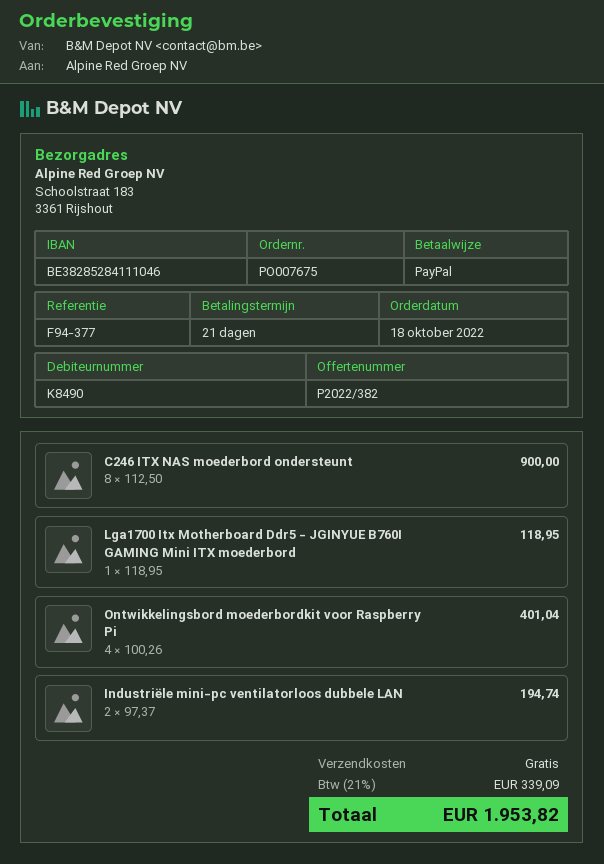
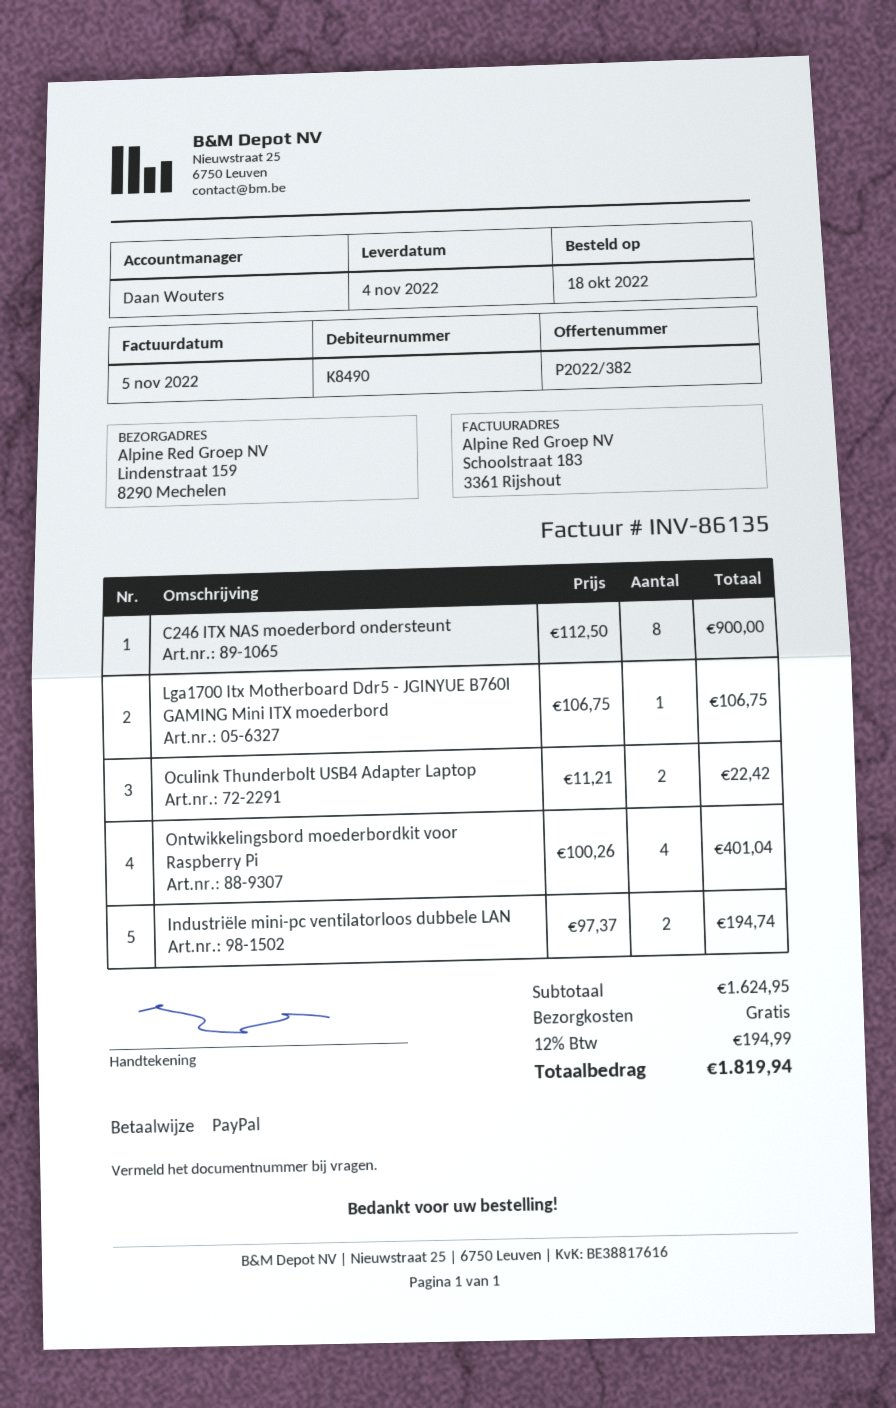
ship to: Schoolstraat 183, 3361 Rijshout -> Lindenstraat 159, 8290 Mechelen
Lga1700 Itx Motherboard Ddr5 - JGINYUE B760I GAMING Mini ITX moederbord: 1 x 118.95 = 118.95 -> 1 x 106.75 = 106.75
Oculink Thunderbolt USB4 Adapter Laptop: none -> 2 x 11.21 = 22.42
tax: 21% = 339.09 -> 12% = 194.99
total: 1953.82 -> 1819.94

